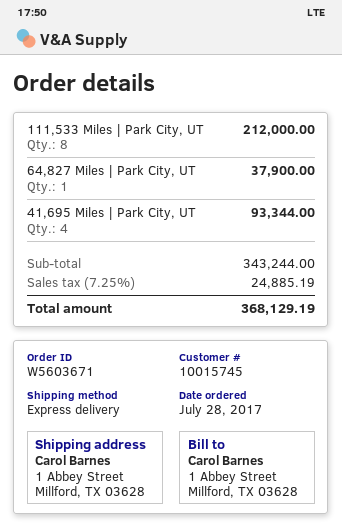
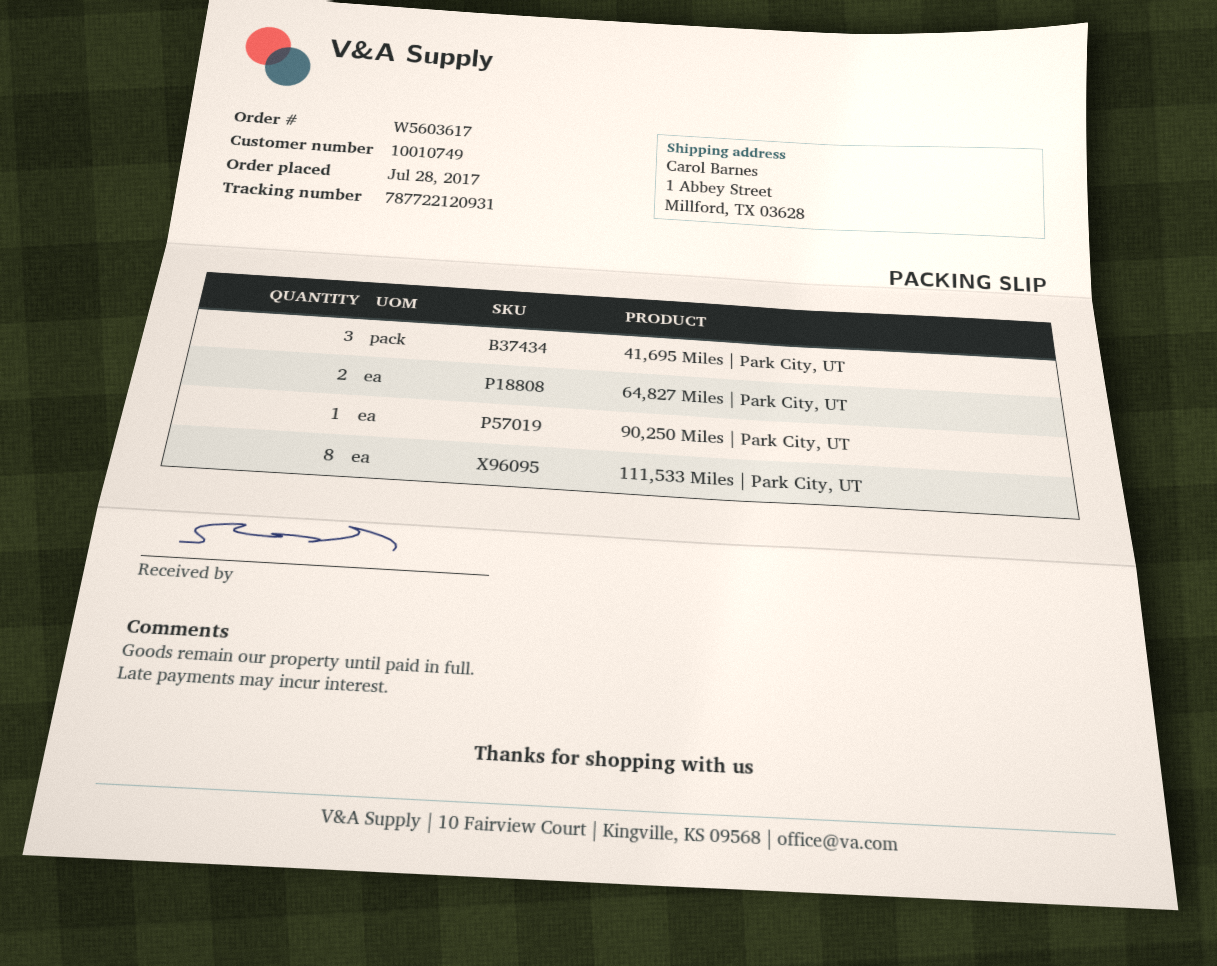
order number: W5603671 -> W5603617
customer number: 10015745 -> 10010749
64,827 Miles | Park City, UT: 1 -> 2
41,695 Miles | Park City, UT: 4 -> 3
90,250 Miles | Park City, UT: none -> 1

